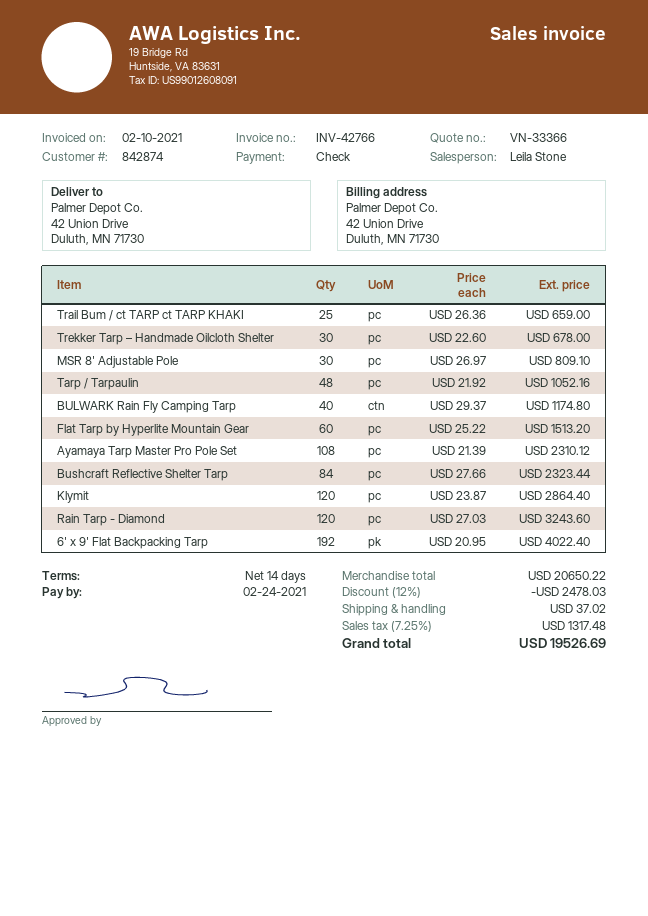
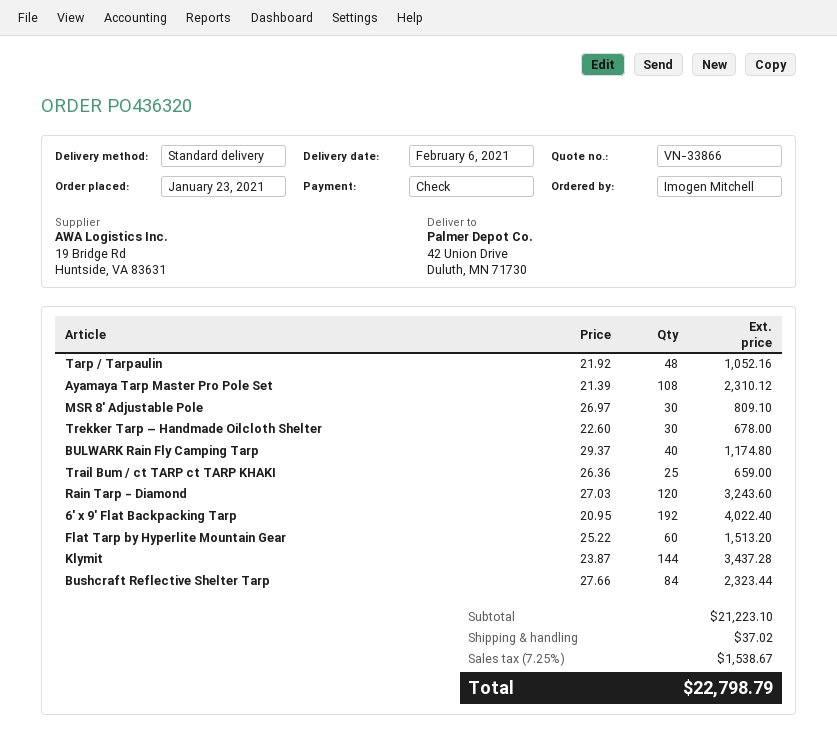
quote number: VN-33366 -> VN-33866
Klymit: 120 x 23.87 = 2864.40 -> 144 x 23.87 = 3437.28
subtotal: 20650.22 -> 21223.10
discount: 12% = 2478.03 -> none
tax: 7.25% = 1317.48 -> 7.25% = 1538.67
total: 19526.69 -> 22798.79

